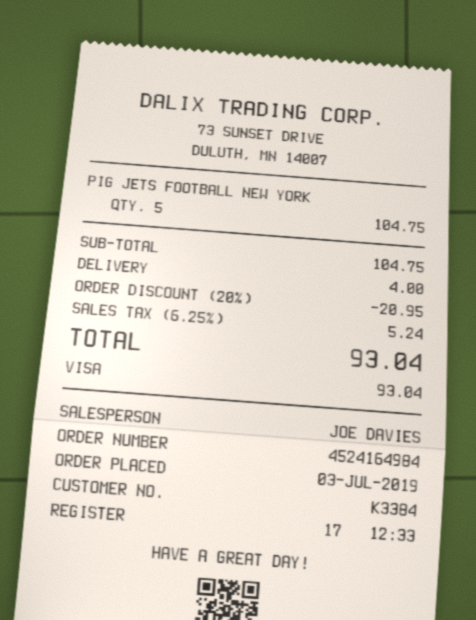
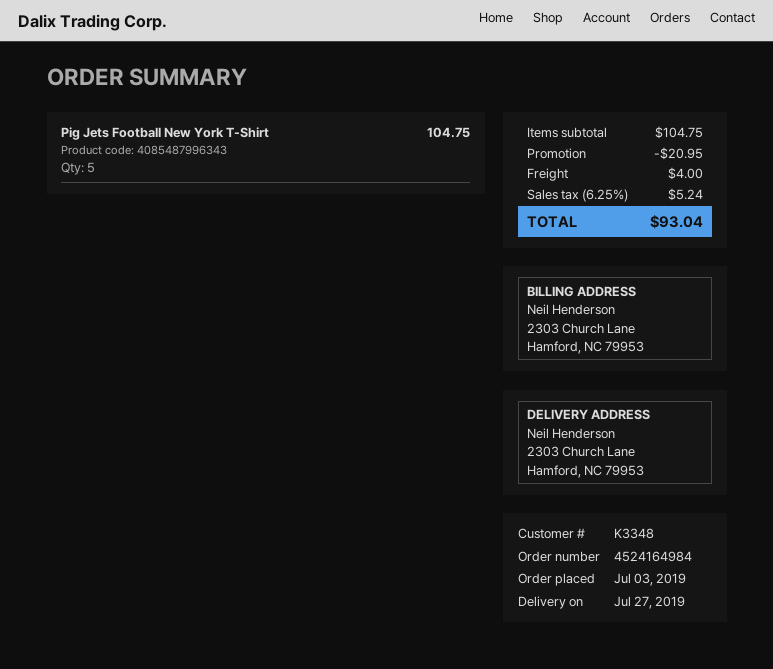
customer number: K3384 -> K3348

